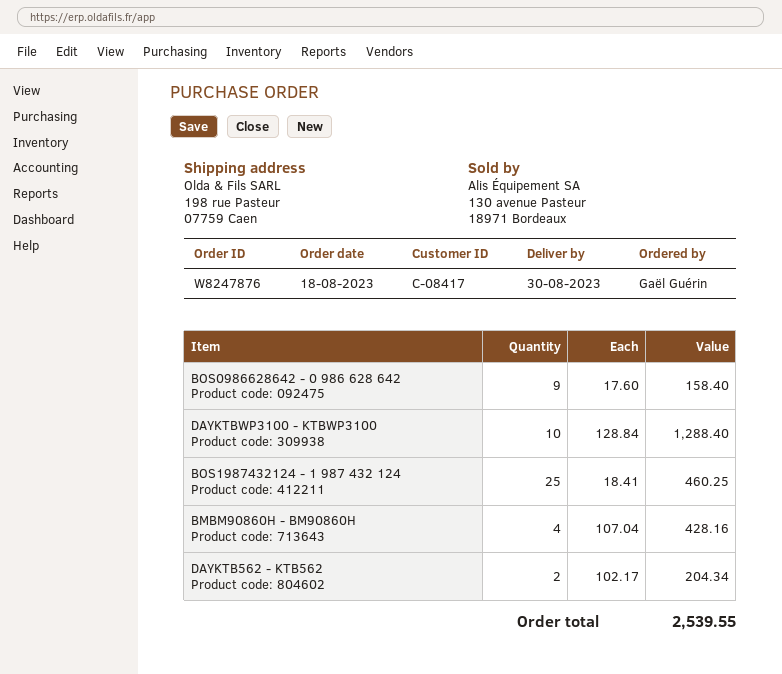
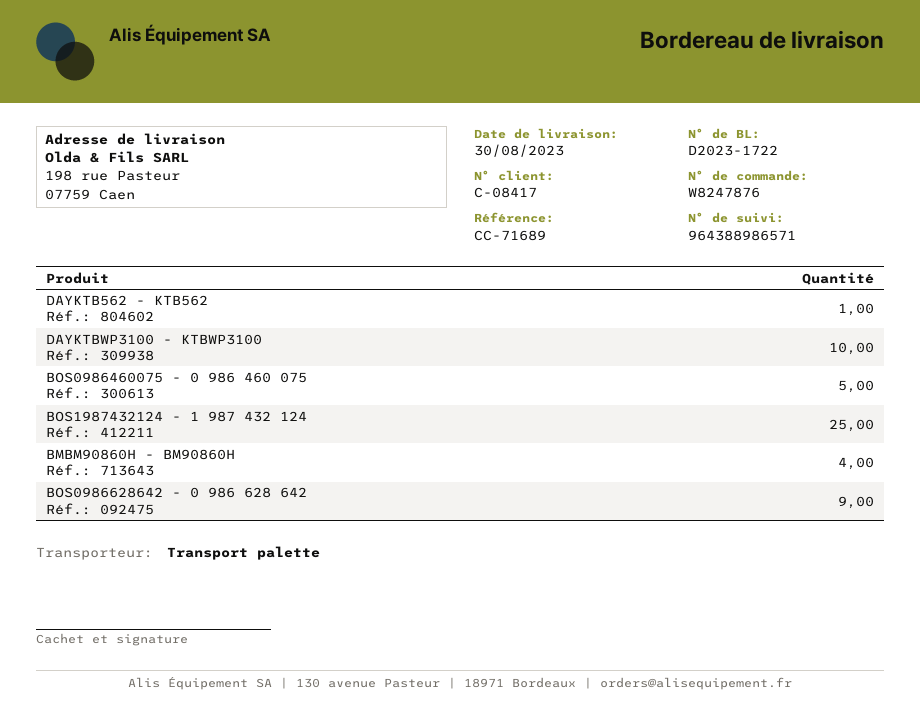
DAYKTB562 - KTB562: 2 -> 1
BOS0986460075 - 0 986 460 075: none -> 5

